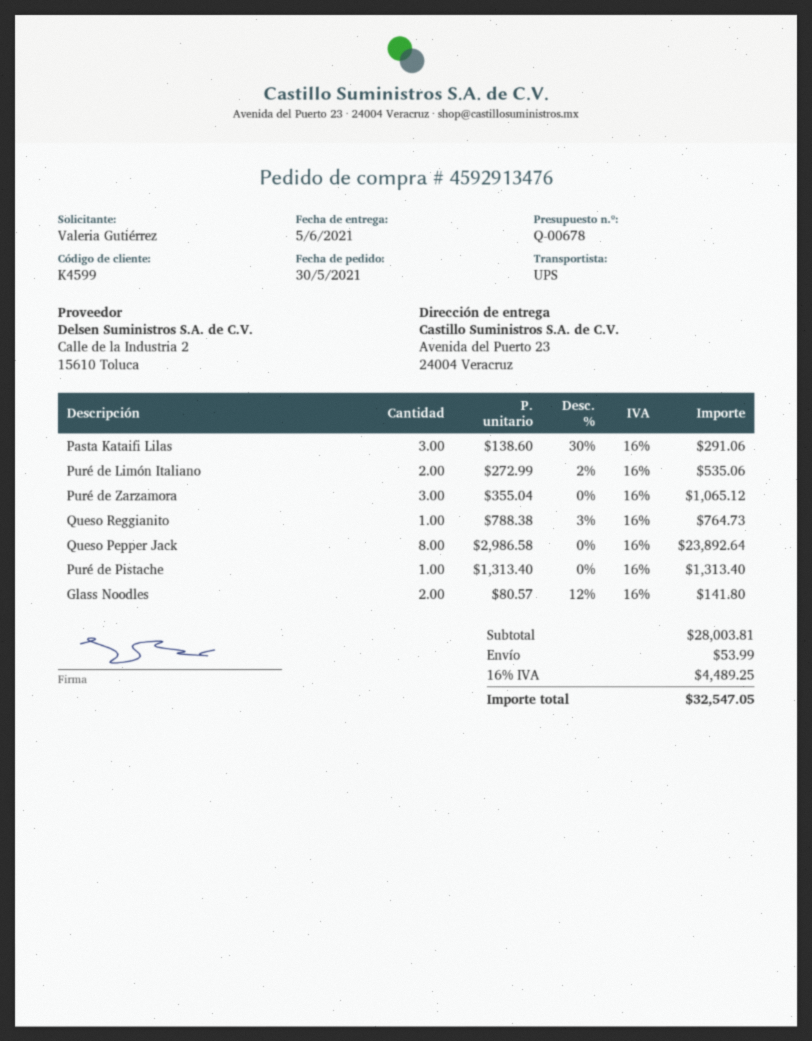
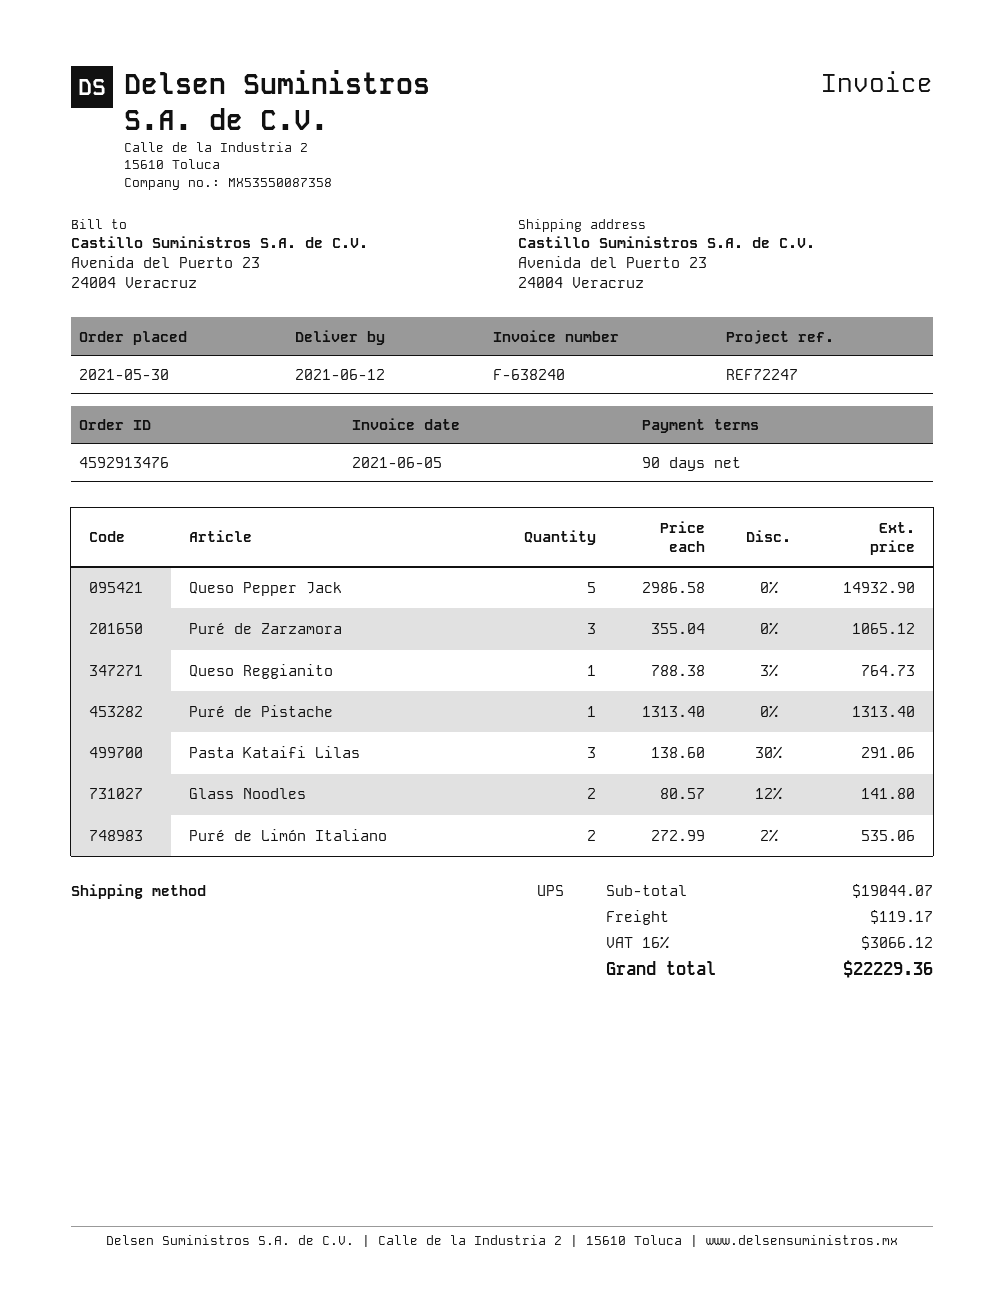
delivery date: 2021-06-05 -> 2021-06-12
Queso Pepper Jack: 8 x 2986.58 = 23892.64 -> 5 x 2986.58 = 14932.90
subtotal: 28003.81 -> 19044.07
shipping: 53.99 -> 119.17
tax: 16% = 4489.25 -> 16% = 3066.12
total: 32547.05 -> 22229.36

